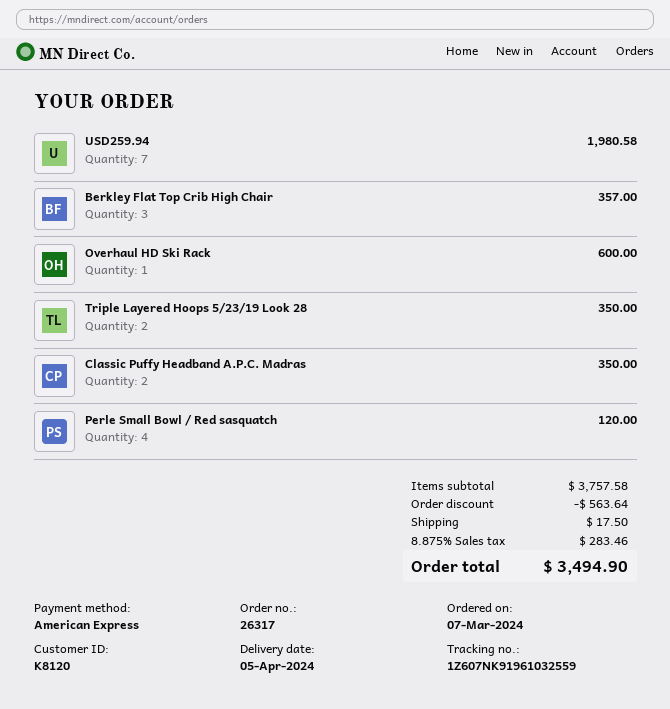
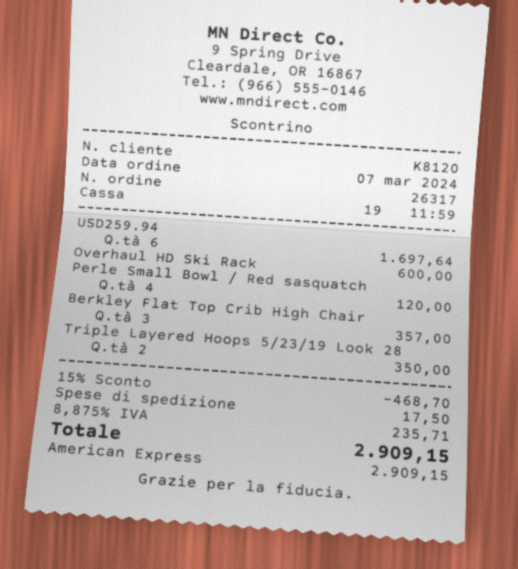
USD259.94: 7 for 1980.58 -> 6 for 1697.64
Classic Puffy Headband A.P.C. Madras: 2 for 350.00 -> none
discount: 563.64 -> 468.70
tax: 8.875% = 283.46 -> 8.875% = 235.71
total: 3494.90 -> 2909.15

